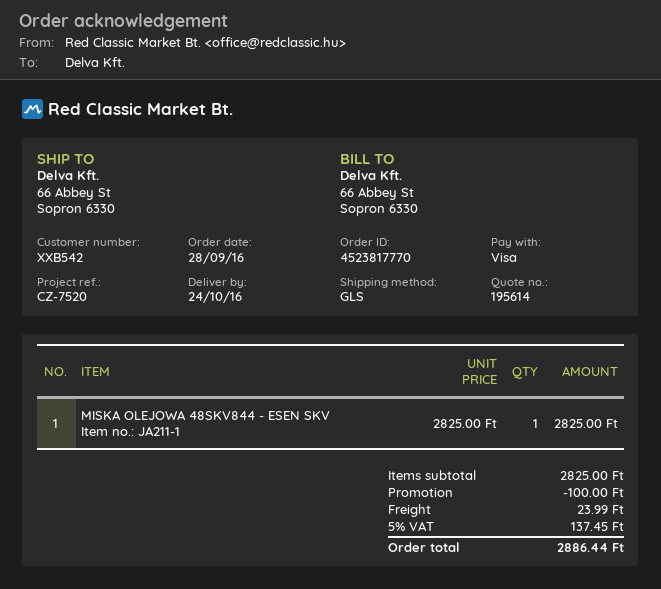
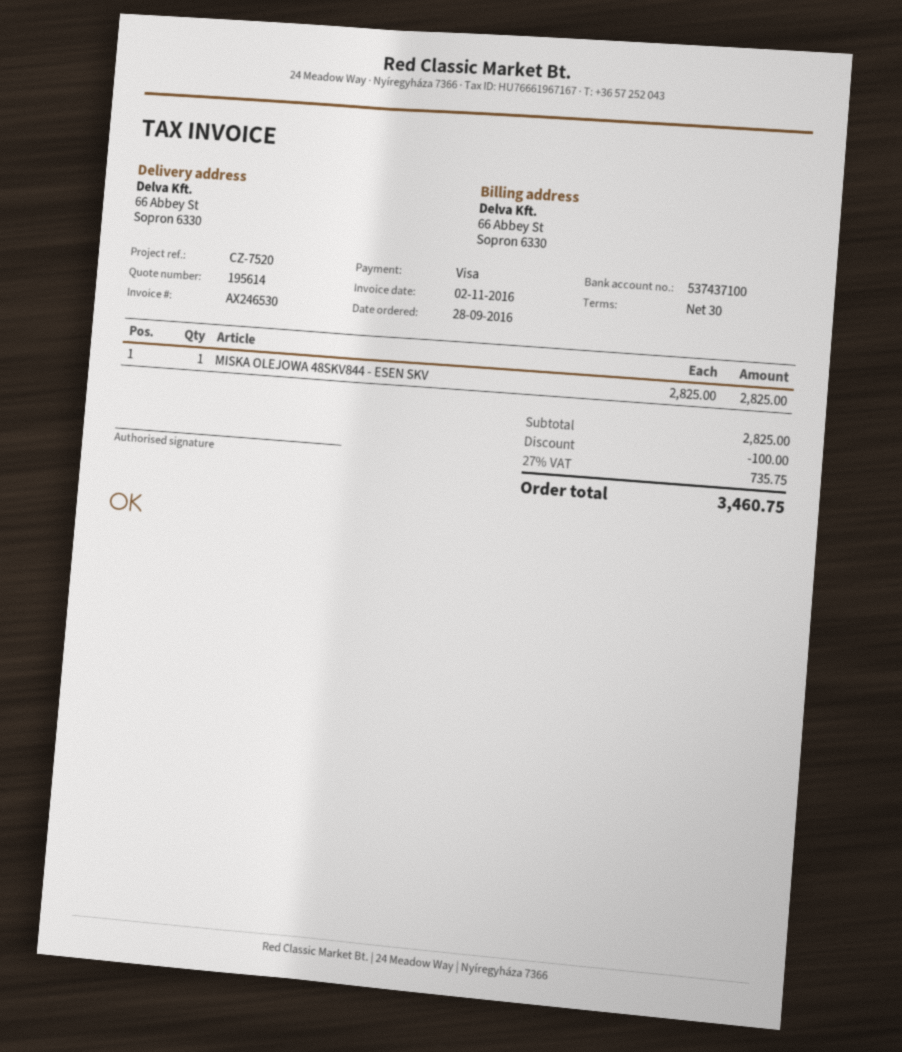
shipping: 23.99 -> none
tax: 5% = 137.45 -> 27% = 735.75
total: 2886.44 -> 3460.75

